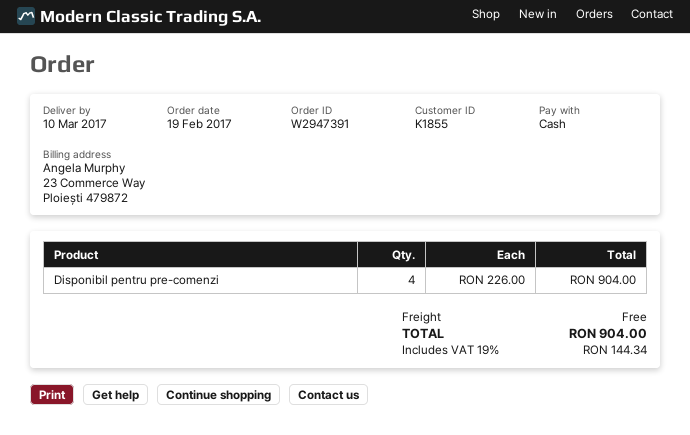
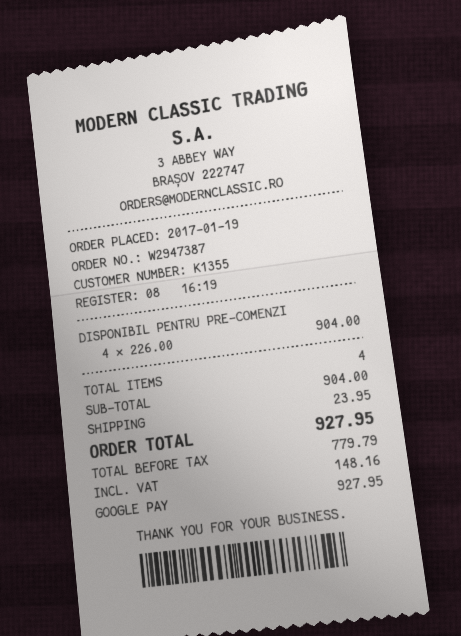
order number: W2947391 -> W2947387
order date: 2017-02-19 -> 2017-01-19
customer number: K1855 -> K1355
payment method: cash -> Google Pay
shipping: 0.00 -> 23.95
tax: 144.34 -> 148.16
total: 904.00 -> 927.95

